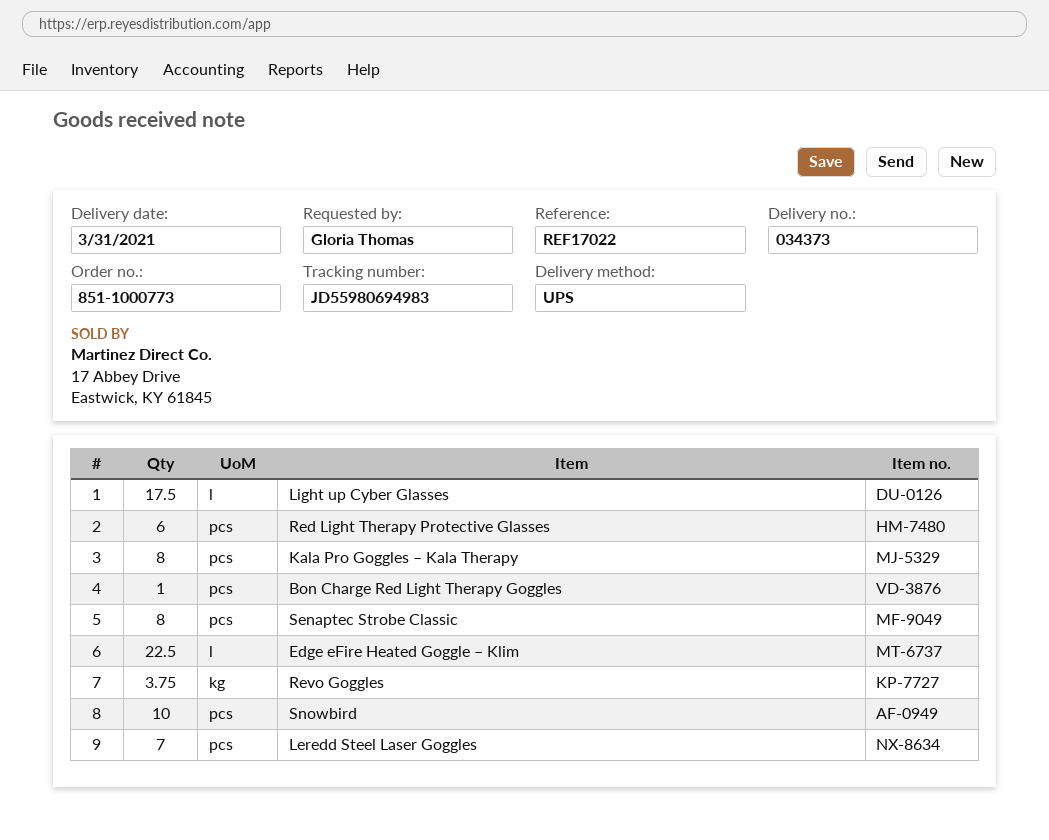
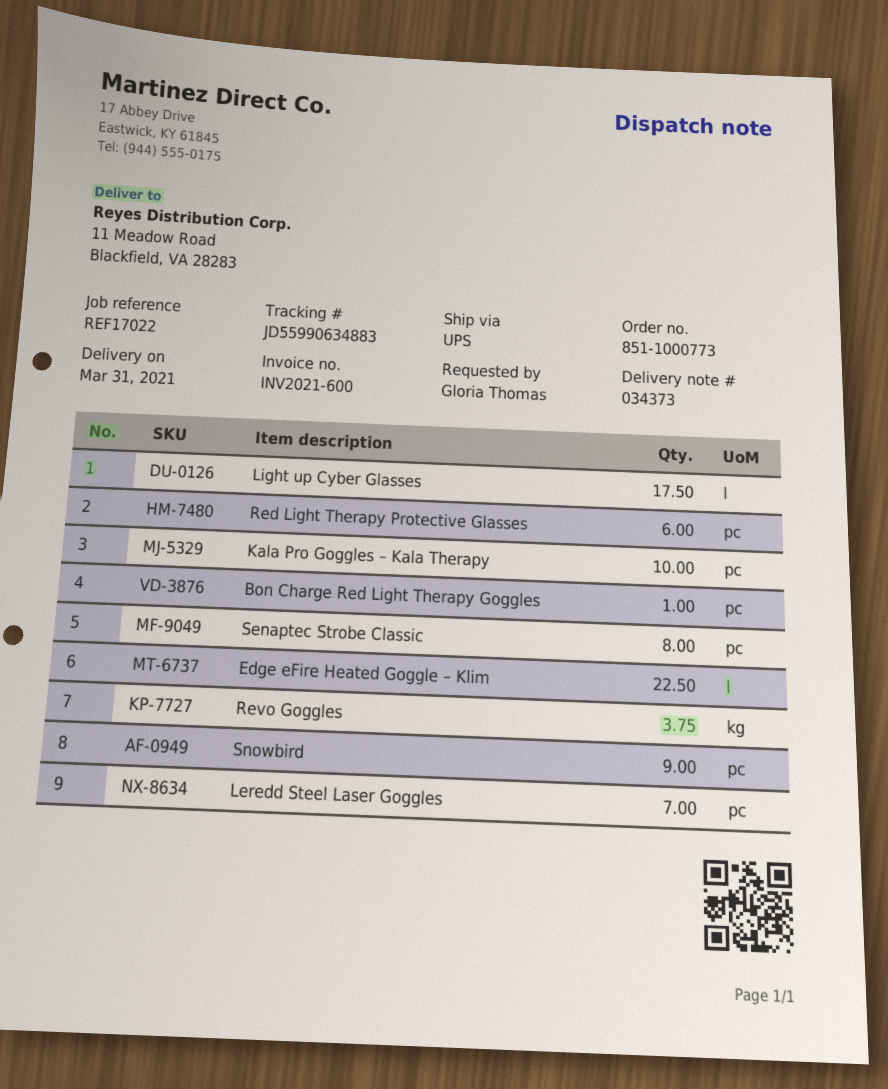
tracking number: JD55980694983 -> JD55990634883
Kala Pro Goggles – Kala Therapy: 8 -> 10
Snowbird: 10 -> 9

